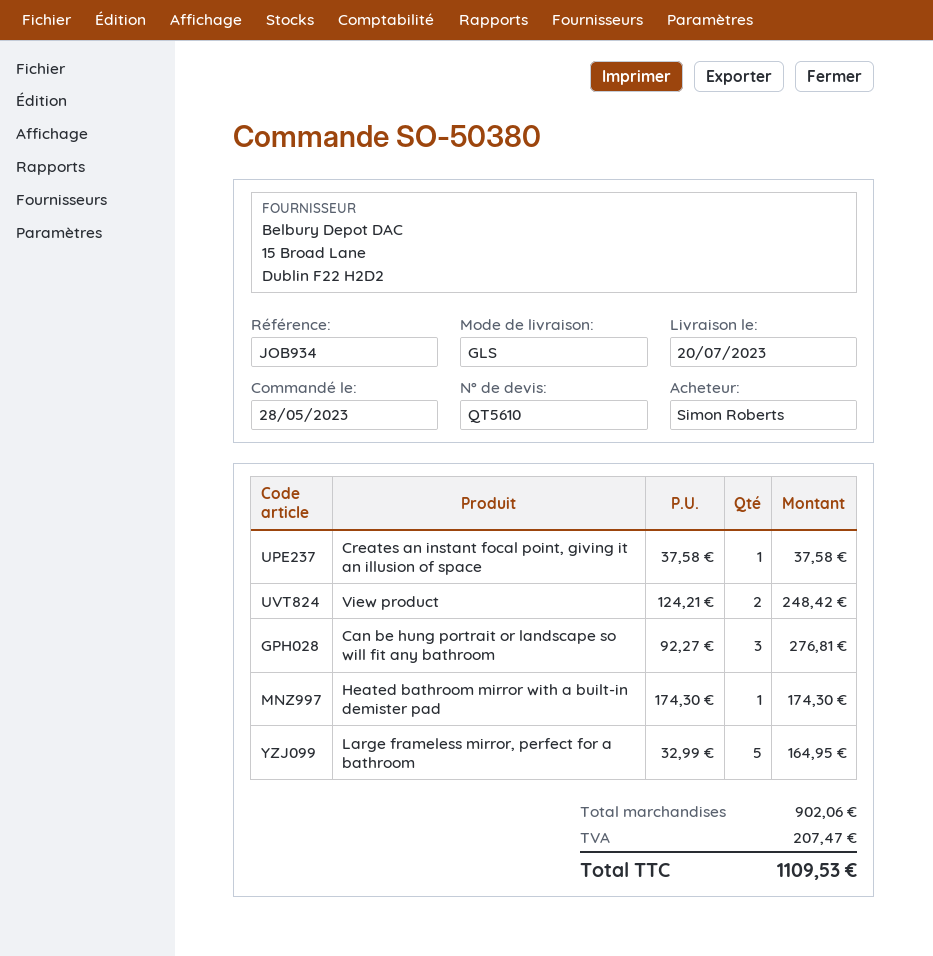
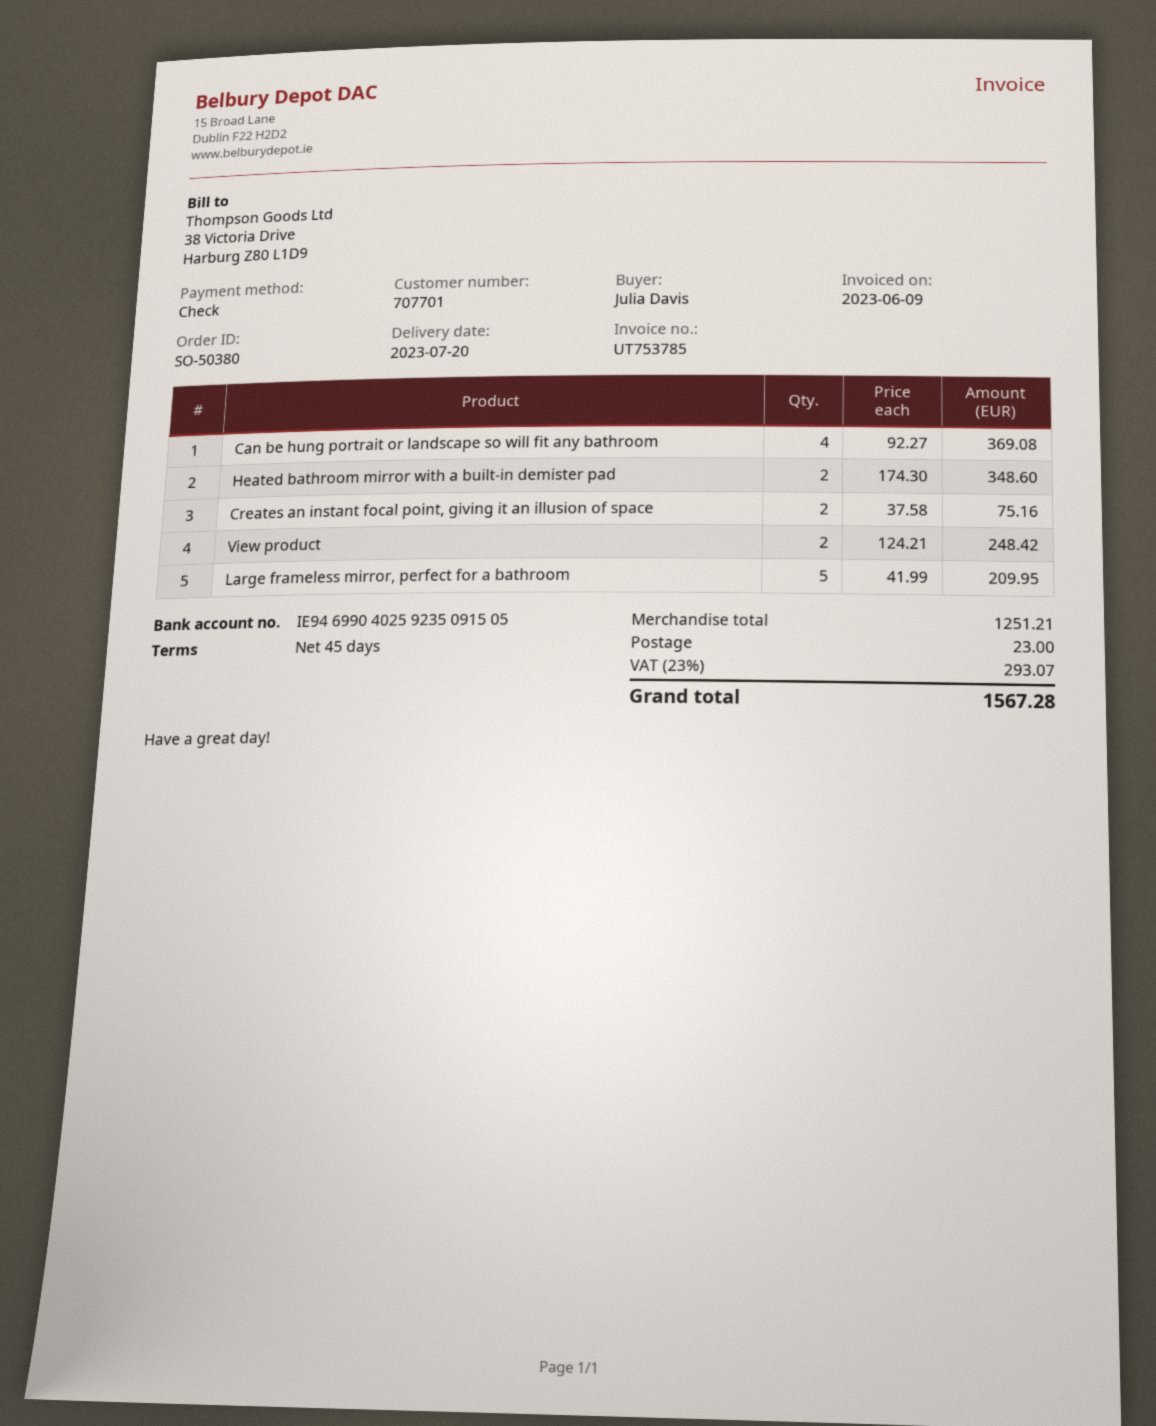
ordered by: Simon Roberts -> Julia Davis
Creates an instant focal point, giving it an illusion of space: 1 x 37.58 = 37.58 -> 2 x 37.58 = 75.16
Can be hung portrait or landscape so will fit any bathroom: 3 x 92.27 = 276.81 -> 4 x 92.27 = 369.08
Heated bathroom mirror with a built-in demister pad: 1 x 174.30 = 174.30 -> 2 x 174.30 = 348.60
Large frameless mirror, perfect for a bathroom: 5 x 32.99 = 164.95 -> 5 x 41.99 = 209.95
subtotal: 902.06 -> 1251.21
shipping: none -> 23.00
tax: 207.47 -> 293.07
total: 1109.53 -> 1567.28

